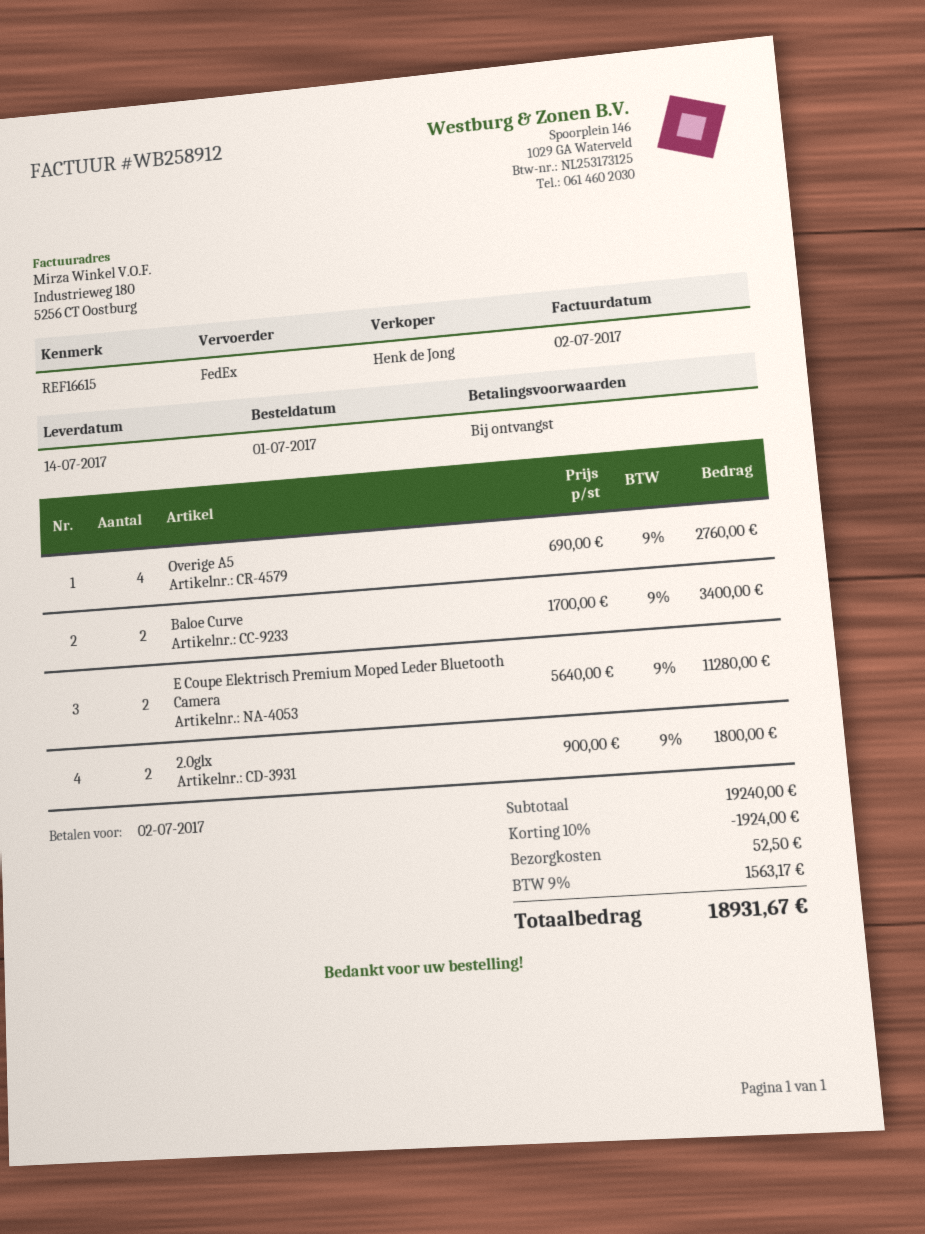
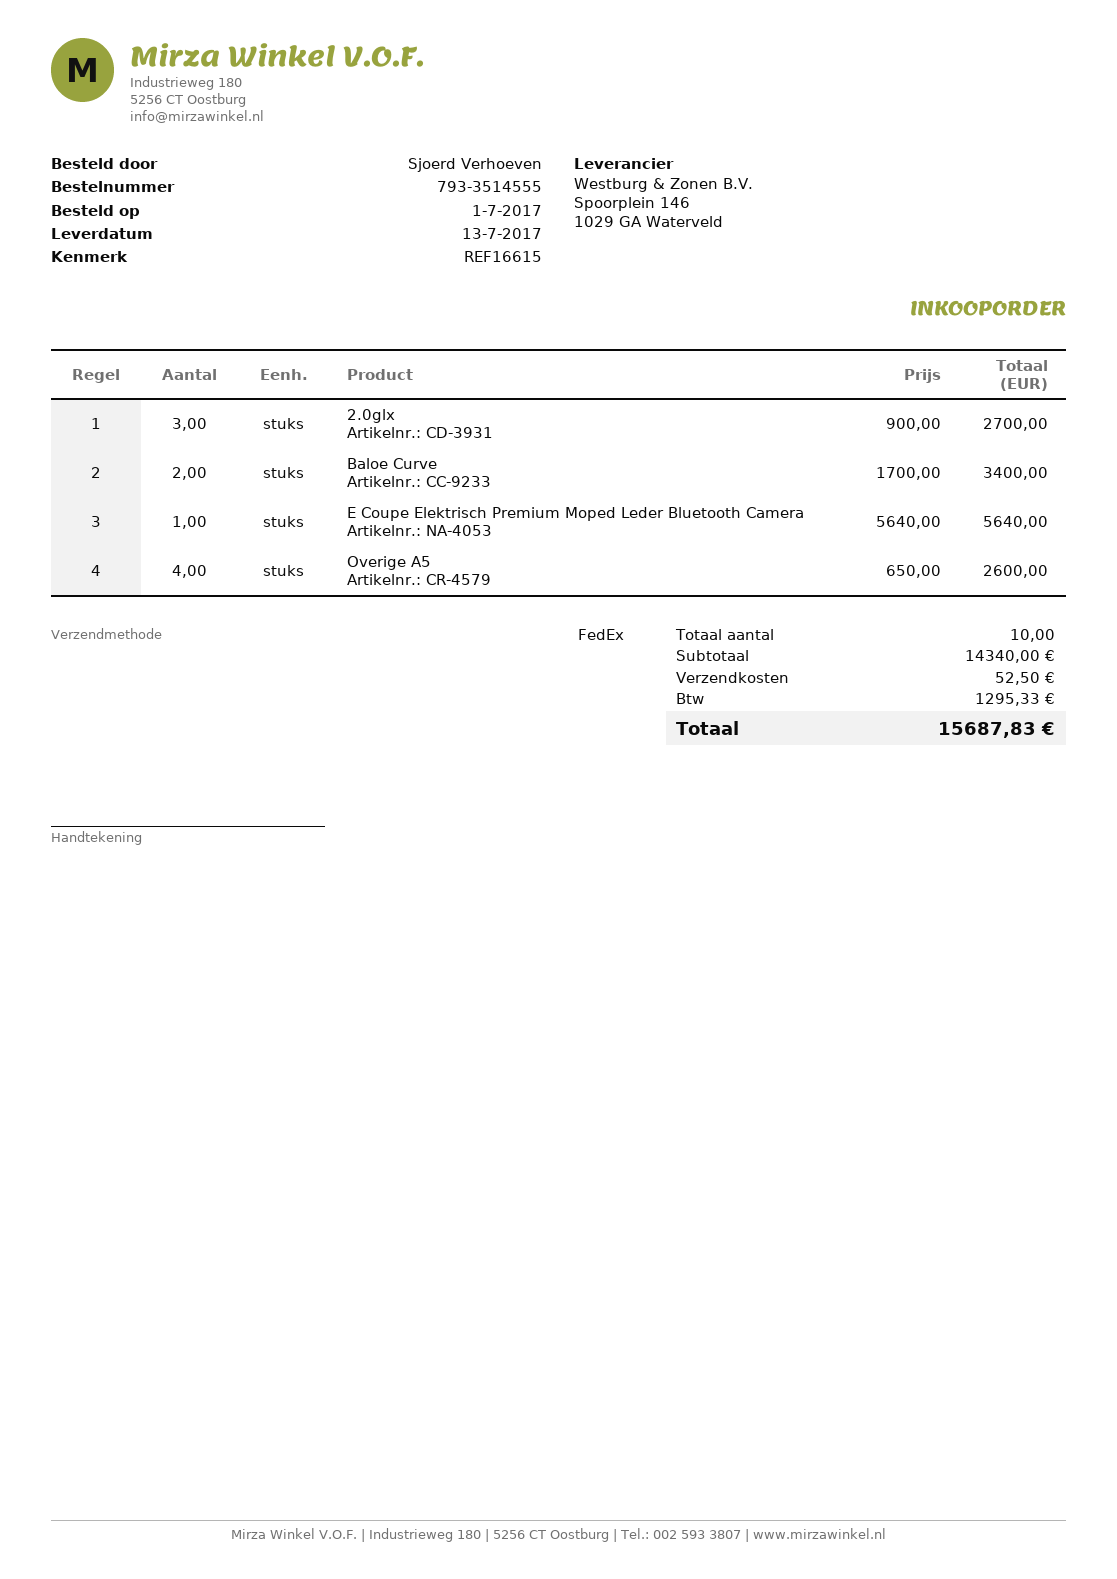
delivery date: 2017-07-14 -> 2017-07-13
Overige A5: 4 x 690.00 = 2760.00 -> 4 x 650.00 = 2600.00
E Coupe Elektrisch Premium Moped Leder Bluetooth Camera: 2 x 5640.00 = 11280.00 -> 1 x 5640.00 = 5640.00
2.0glx: 2 x 900.00 = 1800.00 -> 3 x 900.00 = 2700.00
subtotal: 19240.00 -> 14340.00
discount: 10% = 1924.00 -> none
tax: 1563.17 -> 1295.33
total: 18931.67 -> 15687.83

